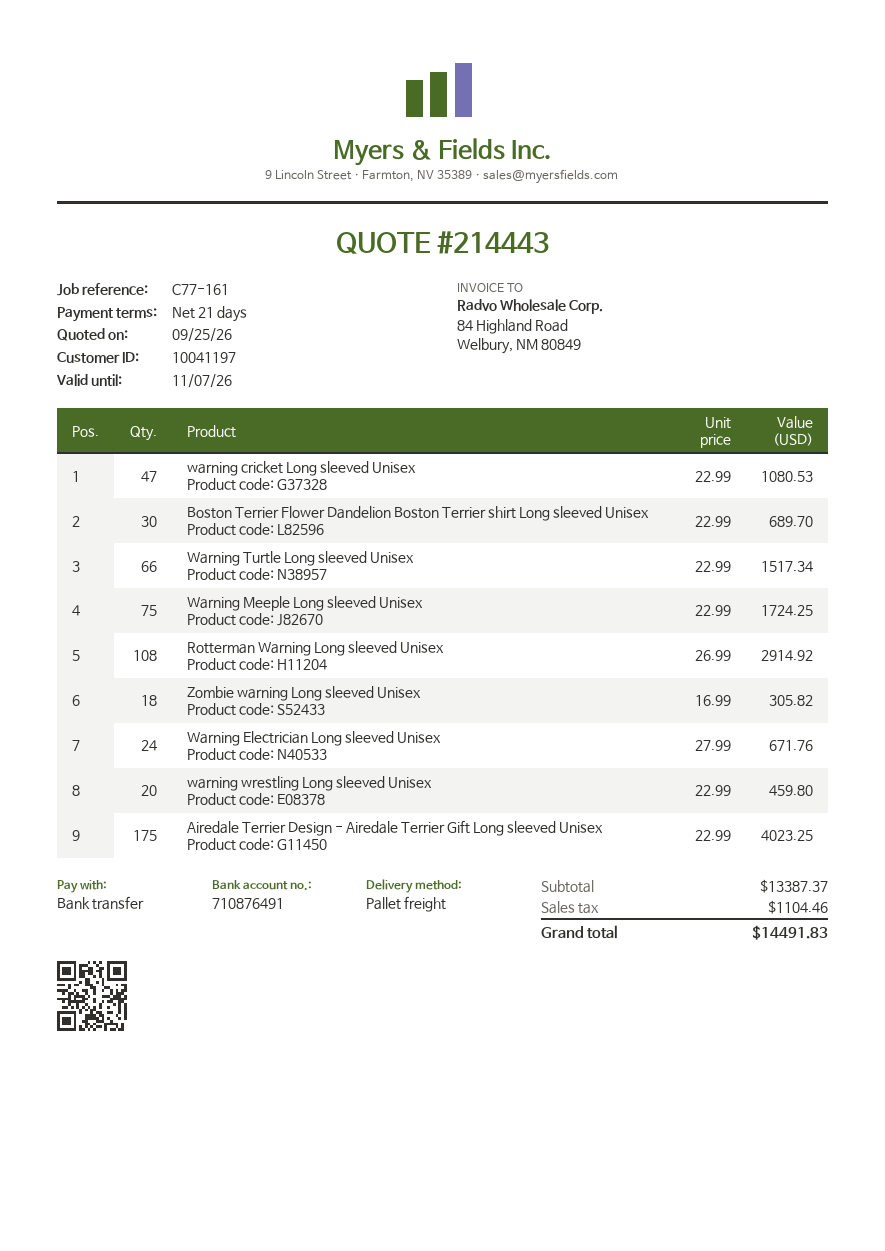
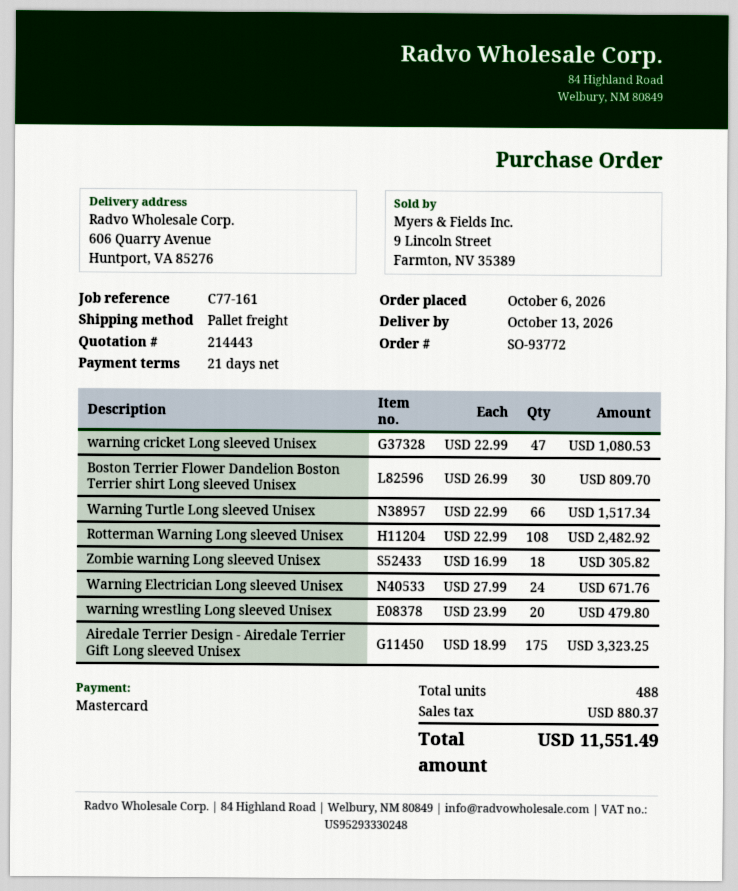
payment method: bank transfer -> Mastercard
Boston Terrier Flower Dandelion Boston Terrier shirt Long sleeved Unisex: 30 x 22.99 = 689.70 -> 30 x 26.99 = 809.70
Warning Meeple Long sleeved Unisex: 75 x 22.99 = 1724.25 -> none
Rotterman Warning Long sleeved Unisex: 108 x 26.99 = 2914.92 -> 108 x 22.99 = 2482.92
warning wrestling Long sleeved Unisex: 20 x 22.99 = 459.80 -> 20 x 23.99 = 479.80
Airedale Terrier Design - Airedale Terrier Gift Long sleeved Unisex: 175 x 22.99 = 4023.25 -> 175 x 18.99 = 3323.25
tax: 1104.46 -> 880.37
total: 14491.83 -> 11551.49

